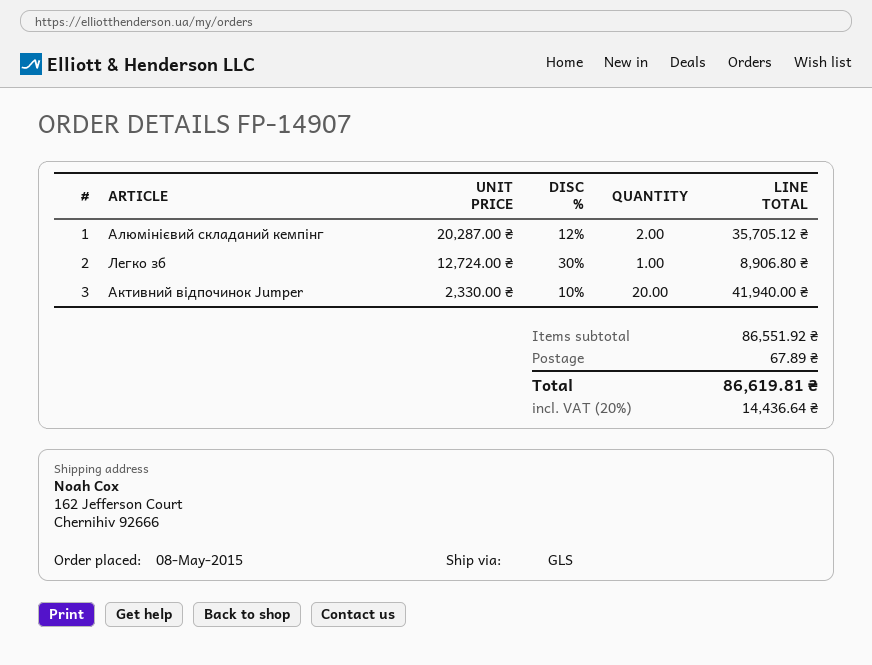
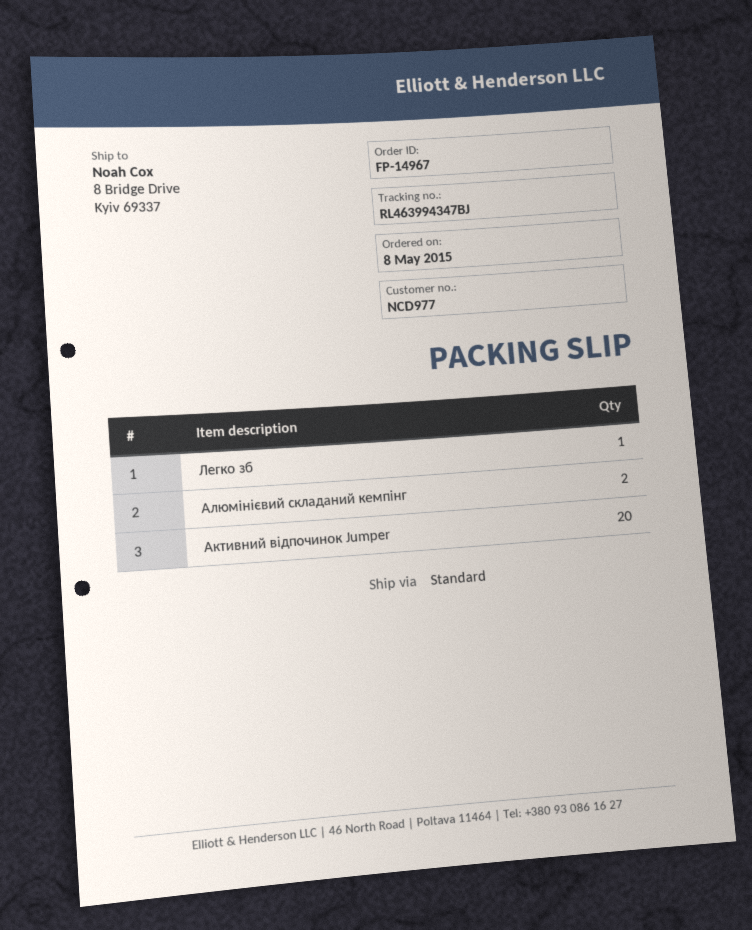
order number: FP-14907 -> FP-14967
shipping method: GLS -> standard
ship to: 162 Jefferson Court, Chernihiv 92666 -> 8 Bridge Drive, Kyiv 69337

